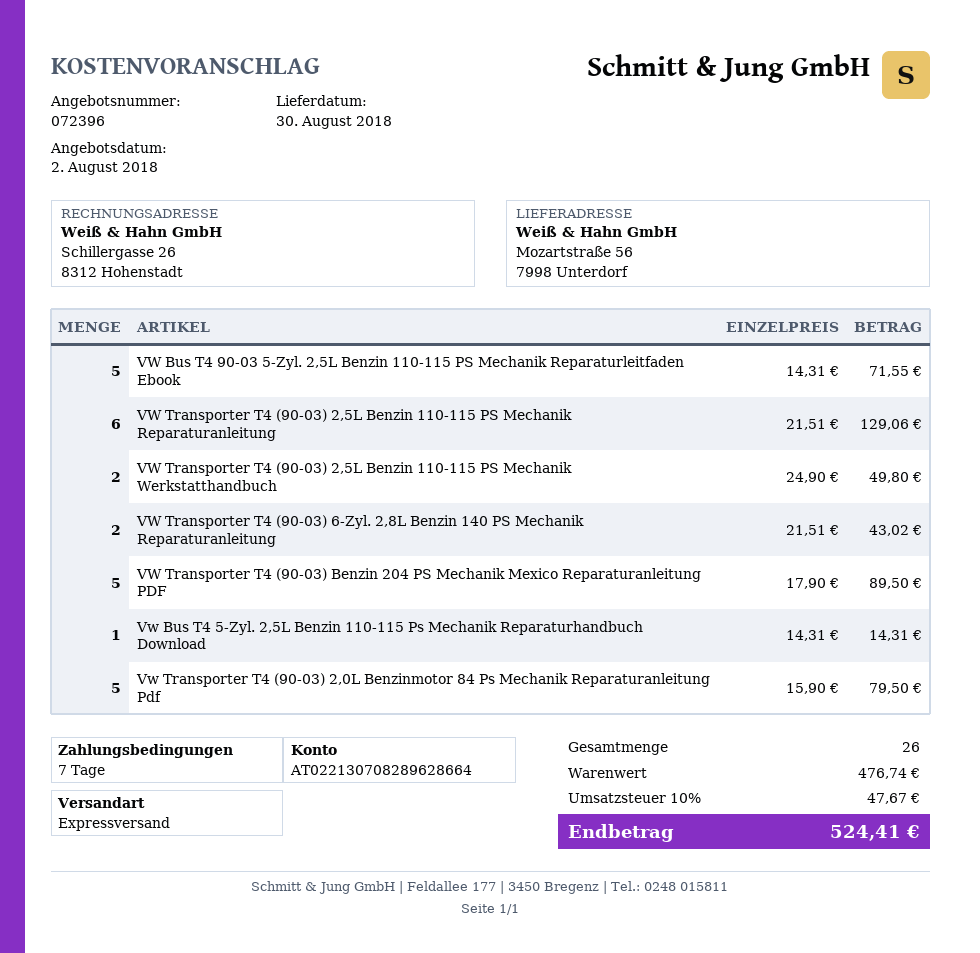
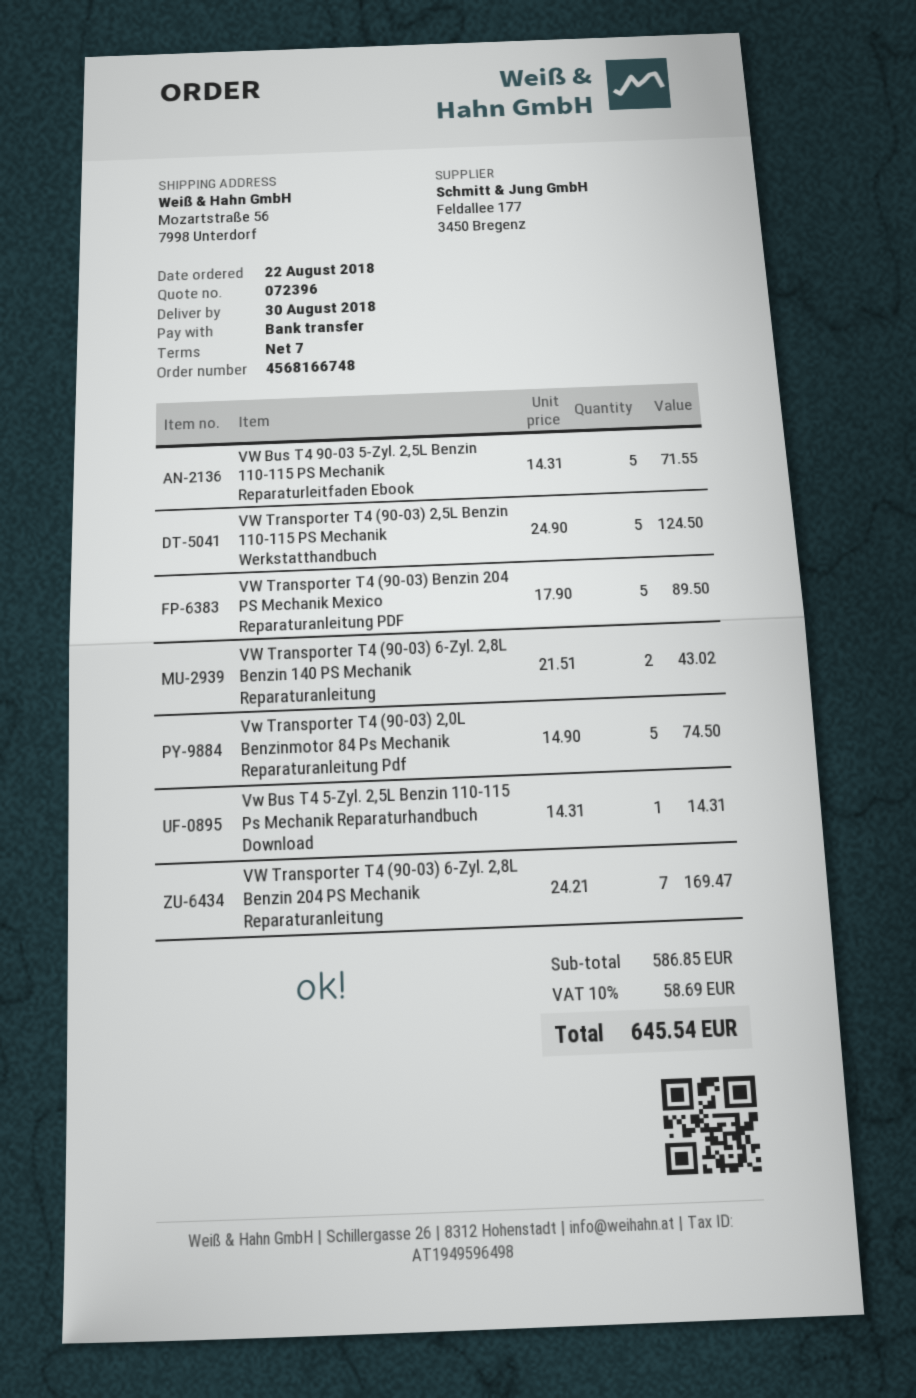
VW Transporter T4 (90-03) 2,5L Benzin 110-115 PS Mechanik Reparaturanleitung: 6 x 21.51 = 129.06 -> none
VW Transporter T4 (90-03) 2,5L Benzin 110-115 PS Mechanik Werkstatthandbuch: 2 x 24.90 = 49.80 -> 5 x 24.90 = 124.50
Vw Transporter T4 (90-03) 2,0L Benzinmotor 84 Ps Mechanik Reparaturanleitung Pdf: 5 x 15.90 = 79.50 -> 5 x 14.90 = 74.50
VW Transporter T4 (90-03) 6-Zyl. 2,8L Benzin 204 PS Mechanik Reparaturanleitung: none -> 7 x 24.21 = 169.47
subtotal: 476.74 -> 586.85
tax: 10% = 47.67 -> 10% = 58.69
total: 524.41 -> 645.54

